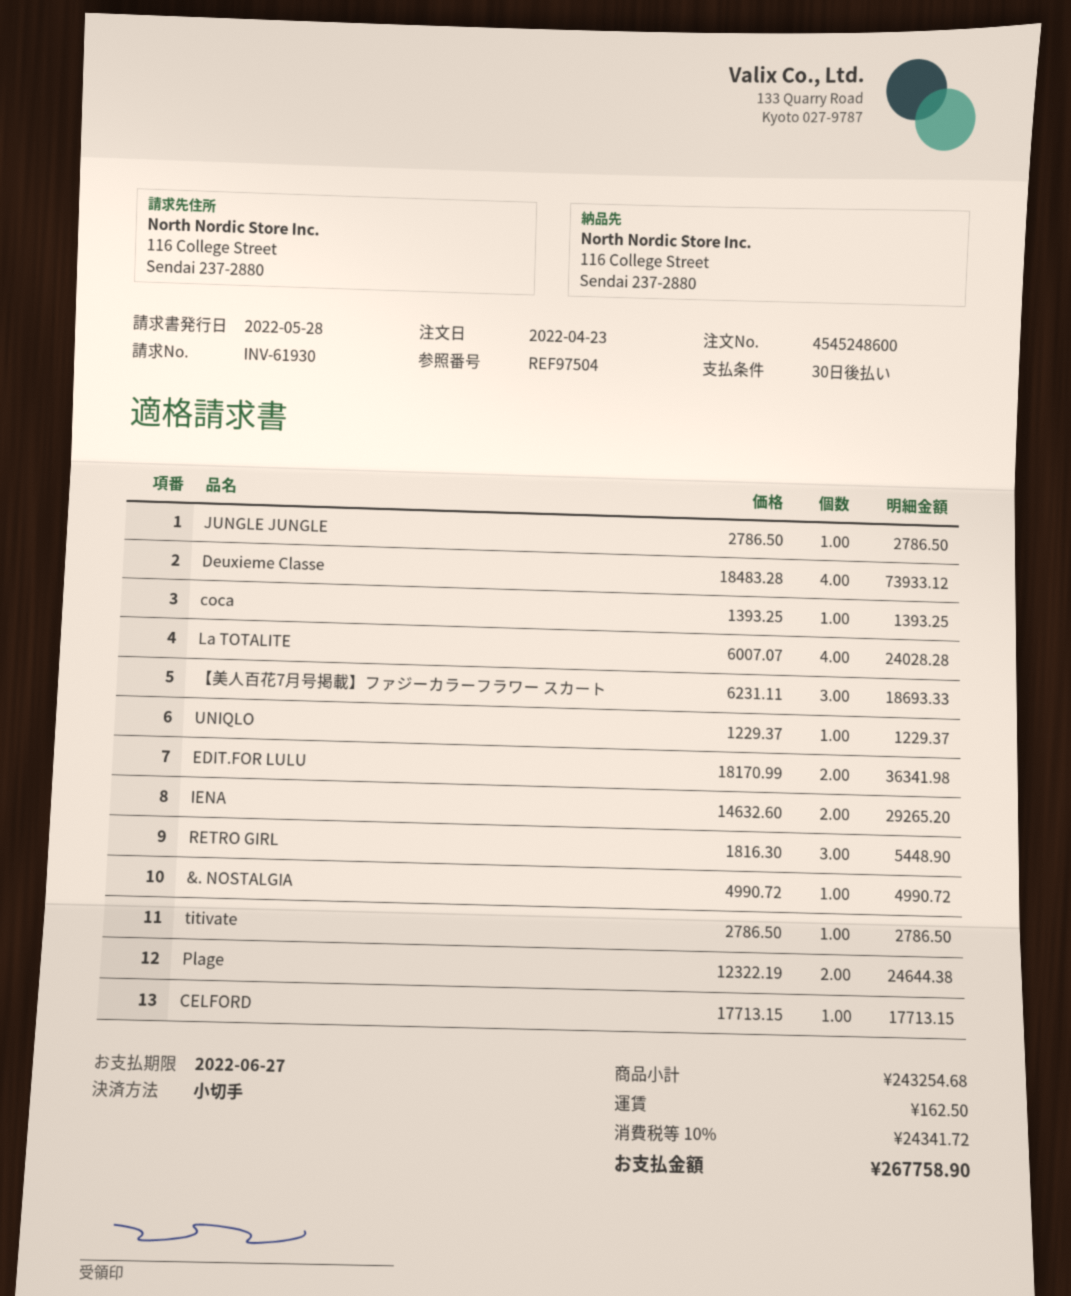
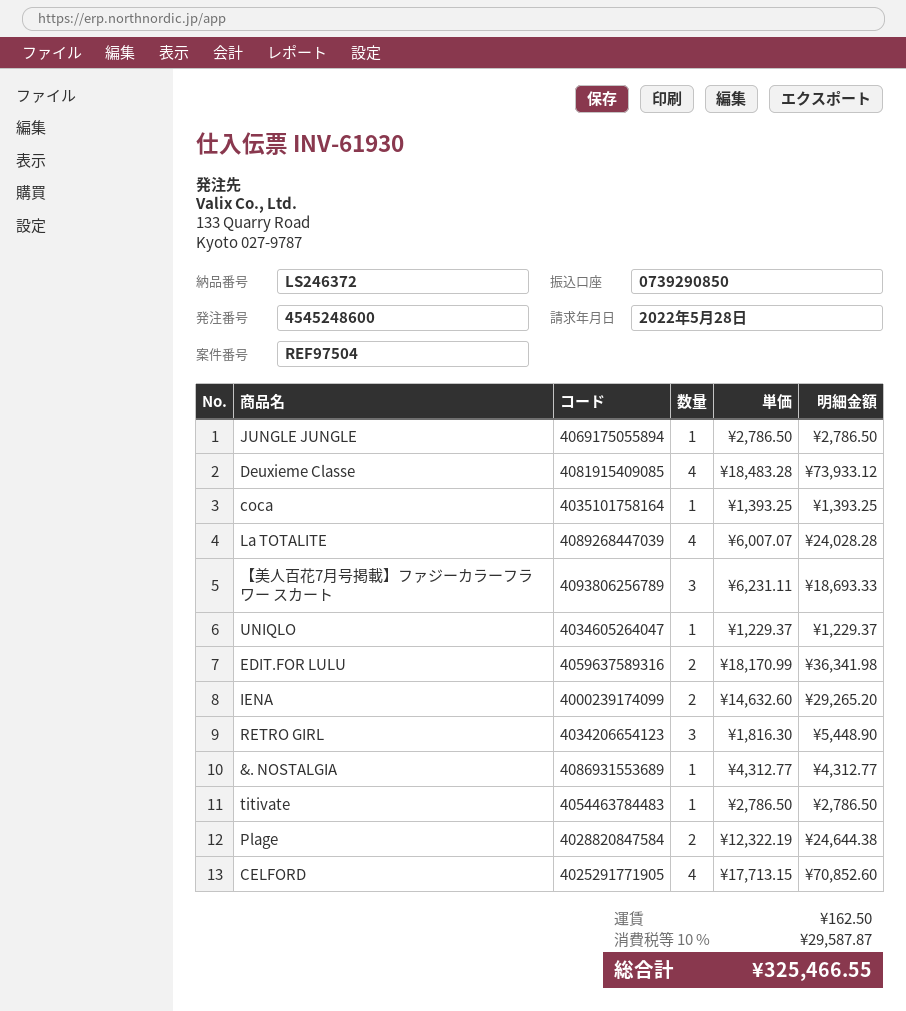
&. NOSTALGIA: 1 x 4990.72 = 4990.72 -> 1 x 4312.77 = 4312.77
CELFORD: 1 x 17713.15 = 17713.15 -> 4 x 17713.15 = 70852.60
tax: 10% = 24341.72 -> 10% = 29587.87
total: 267758.90 -> 325466.55

